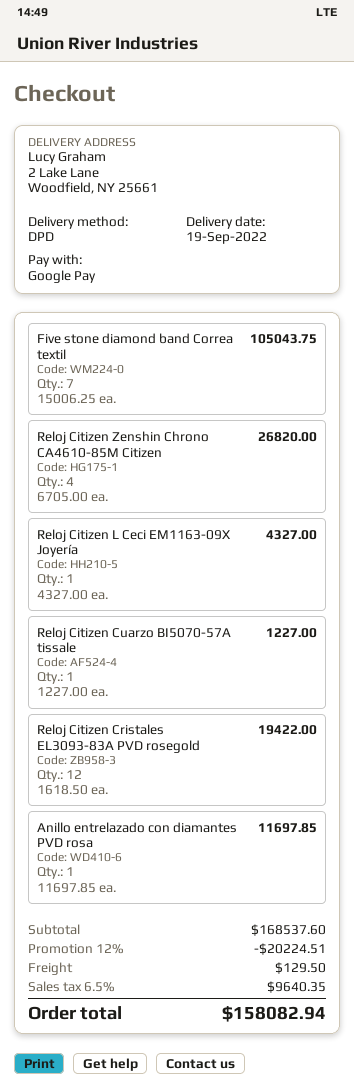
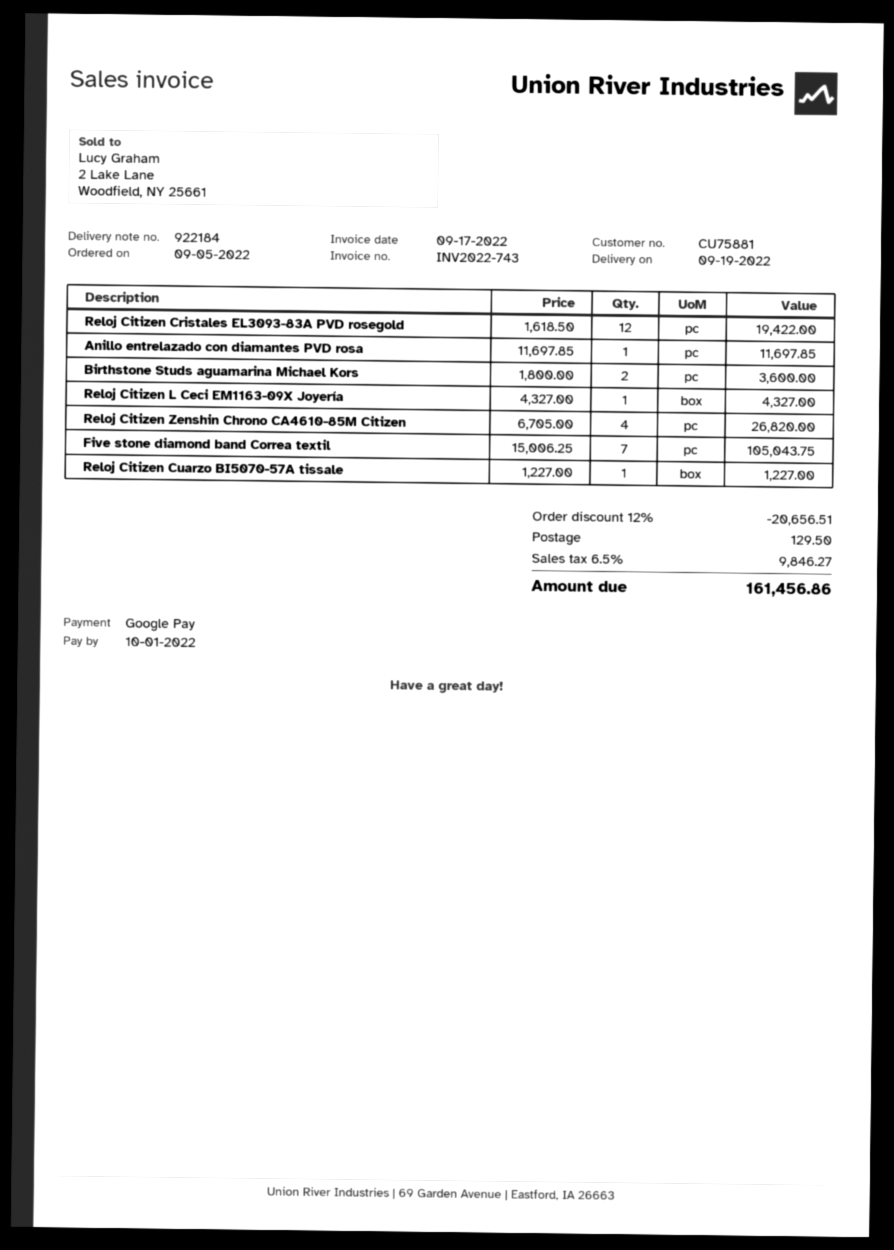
Birthstone Studs aguamarina Michael Kors: none -> 2 x 1800.00 = 3600.00
discount: 12% = 20224.51 -> 12% = 20656.51
tax: 6.5% = 9640.35 -> 6.5% = 9846.27
total: 158082.94 -> 161456.86

